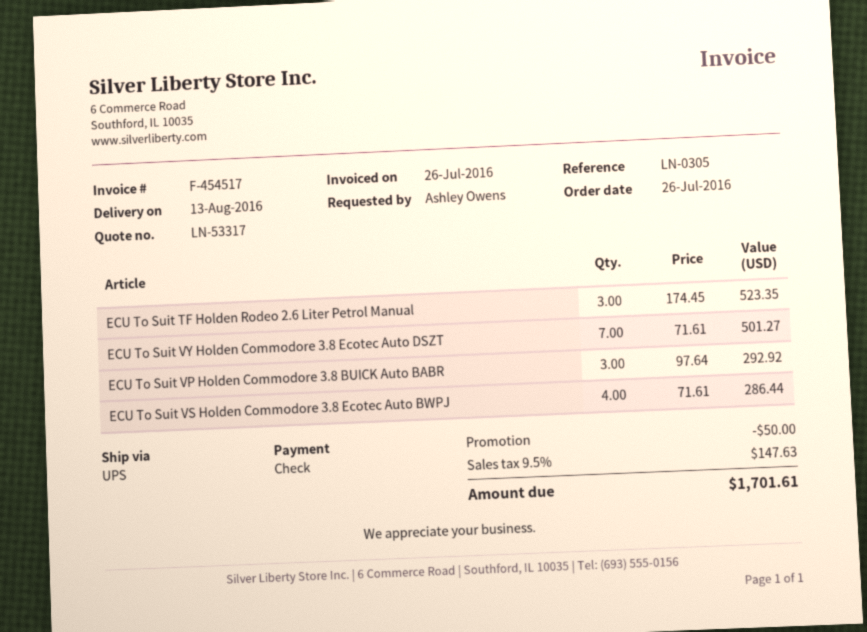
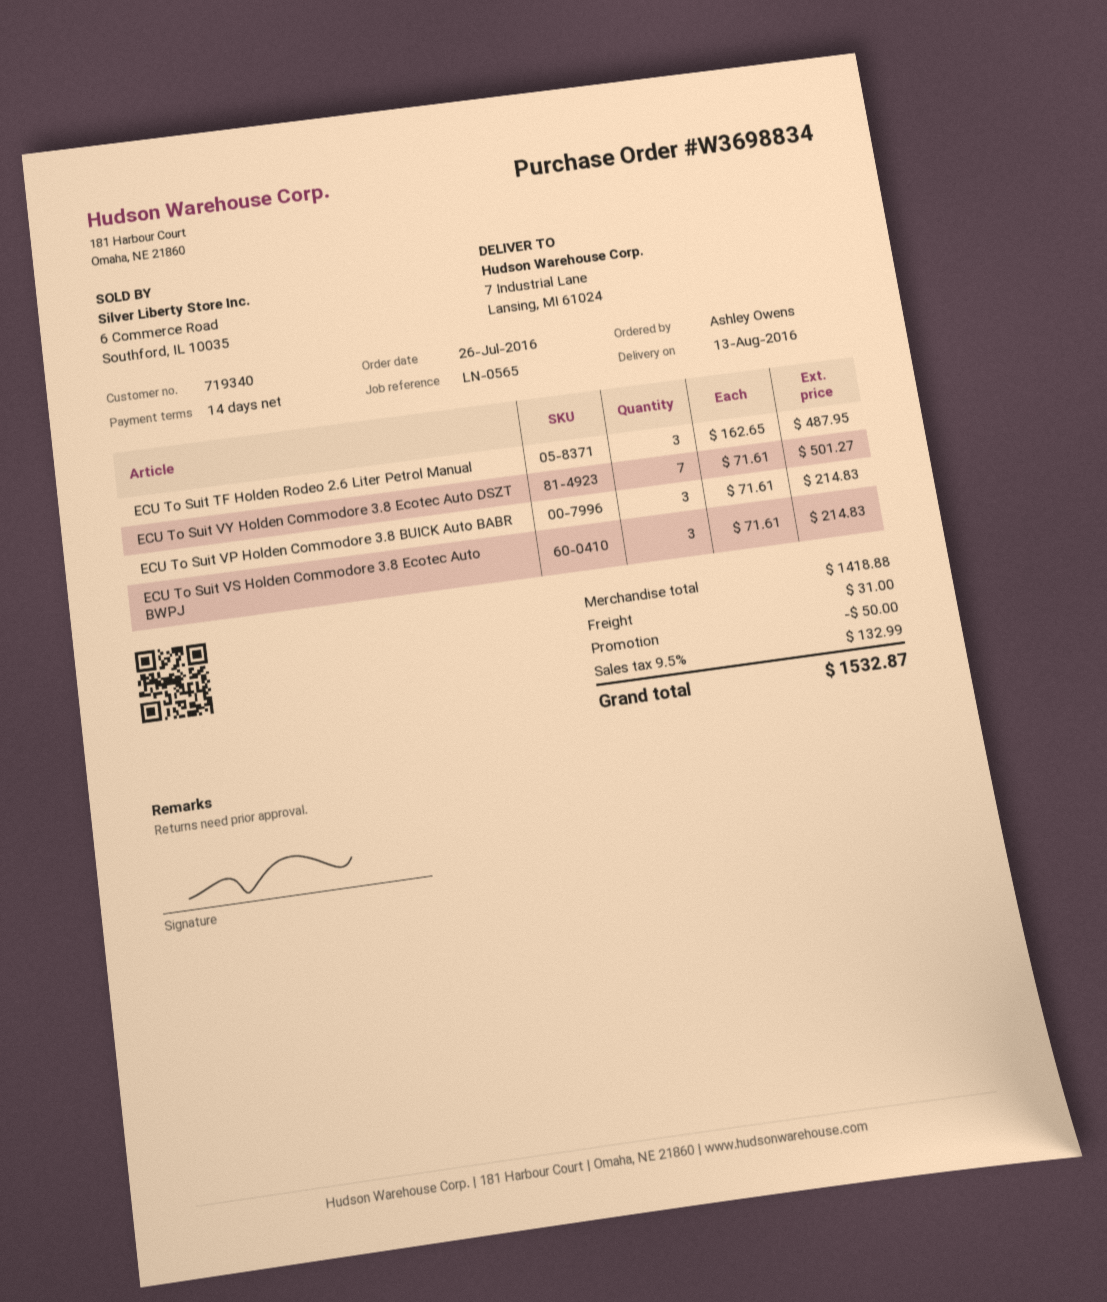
reference: LN-0305 -> LN-0565
ECU To Suit TF Holden Rodeo 2.6 Liter Petrol Manual: 3 x 174.45 = 523.35 -> 3 x 162.65 = 487.95
ECU To Suit VP Holden Commodore 3.8 BUICK Auto BABR: 3 x 97.64 = 292.92 -> 3 x 71.61 = 214.83
ECU To Suit VS Holden Commodore 3.8 Ecotec Auto BWPJ: 4 x 71.61 = 286.44 -> 3 x 71.61 = 214.83
shipping: none -> 31.00
tax: 9.5% = 147.63 -> 9.5% = 132.99
total: 1701.61 -> 1532.87

